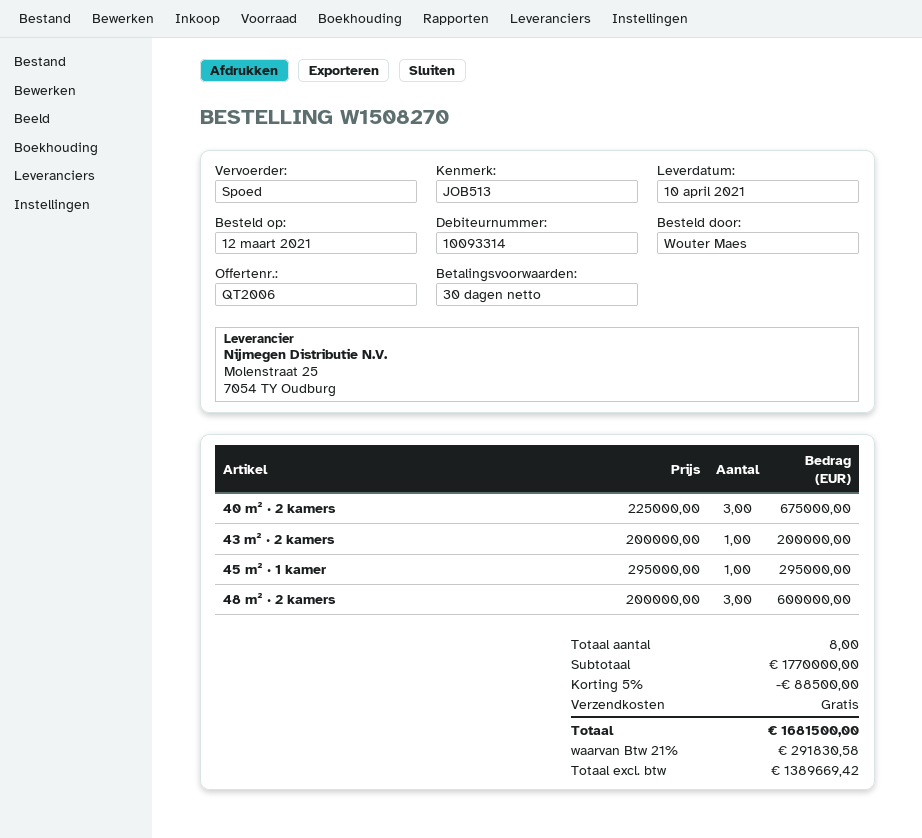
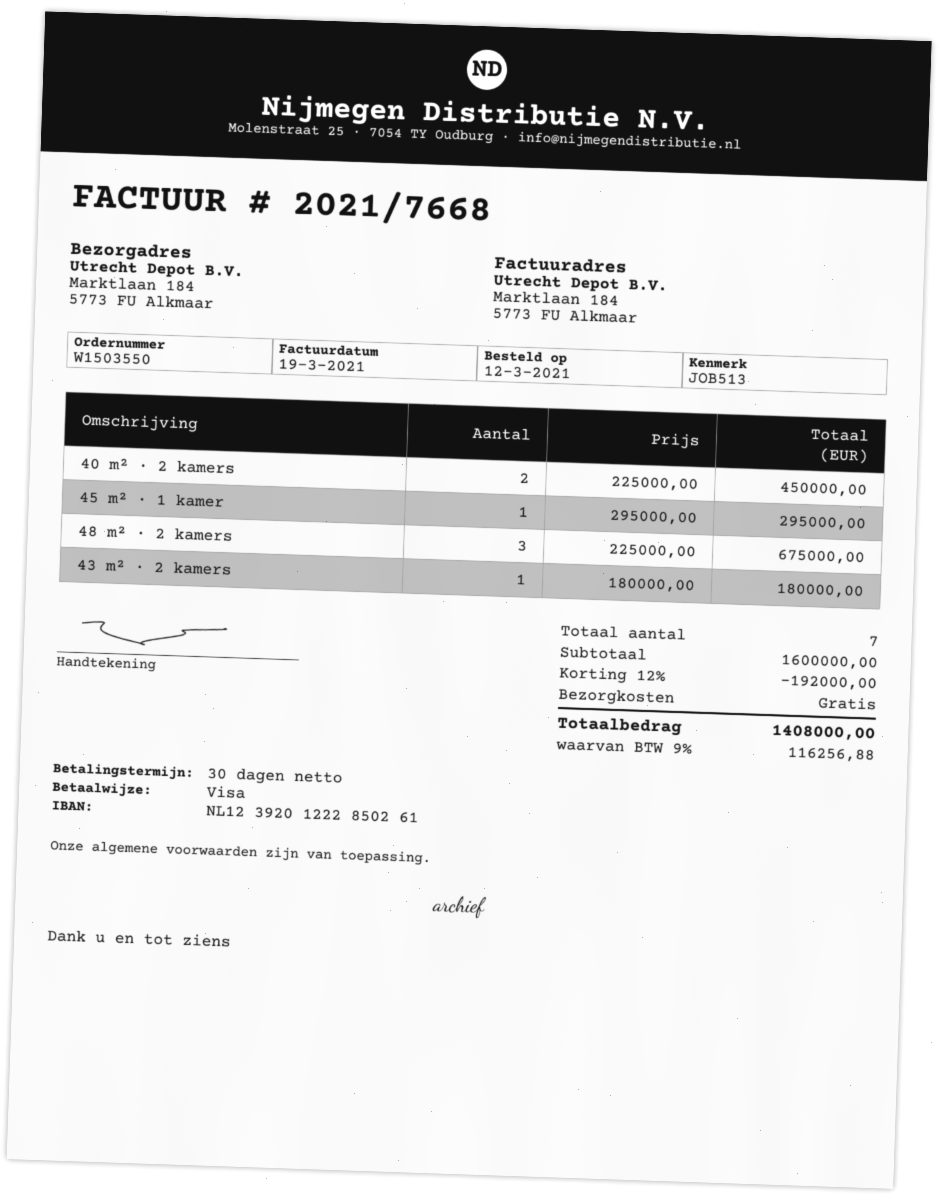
order number: W1508270 -> W1503550
40 m² · 2 kamers: 3 x 225000.00 = 675000.00 -> 2 x 225000.00 = 450000.00
43 m² · 2 kamers: 1 x 200000.00 = 200000.00 -> 1 x 180000.00 = 180000.00
48 m² · 2 kamers: 3 x 200000.00 = 600000.00 -> 3 x 225000.00 = 675000.00
total quantity: 8 -> 7
subtotal: 1770000.00 -> 1600000.00
discount: 5% = 88500.00 -> 12% = 192000.00
tax: 21% = 291830.58 -> 9% = 116256.88
total: 1681500.00 -> 1408000.00

